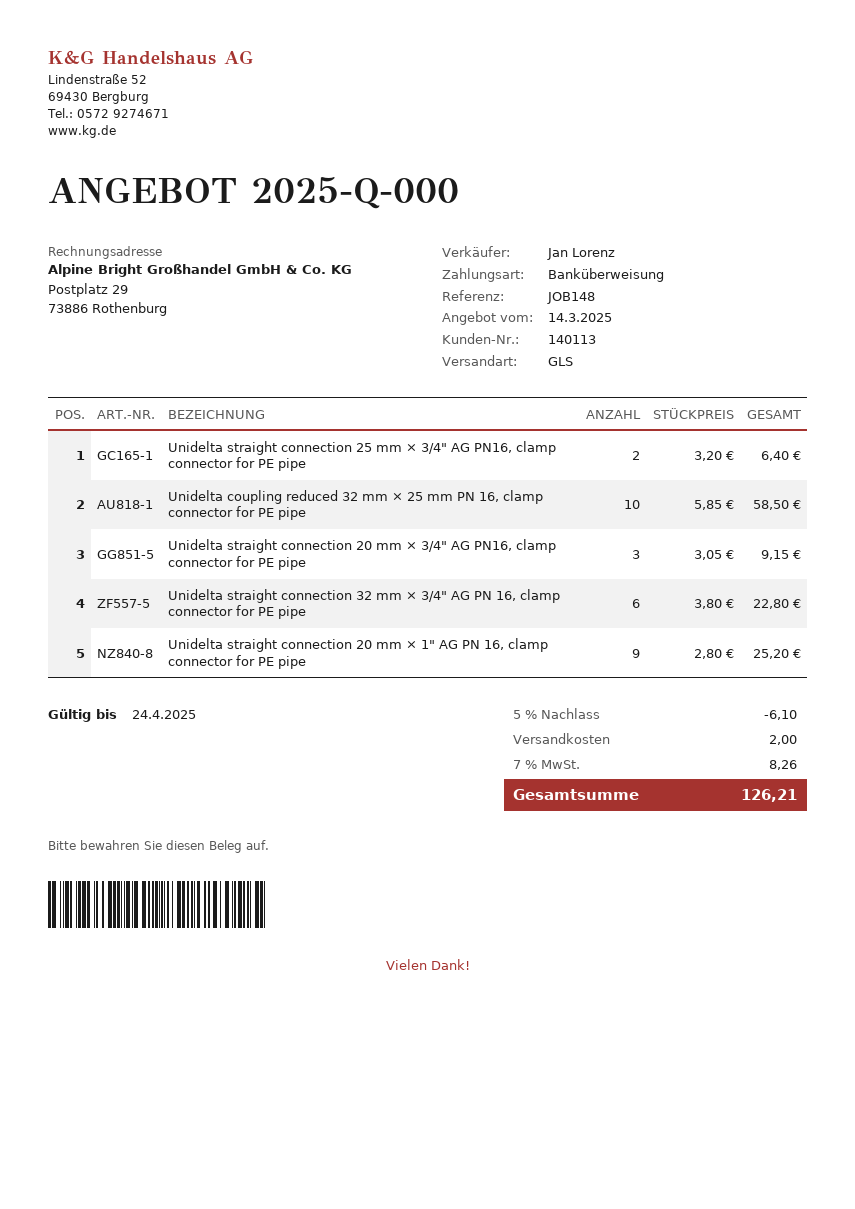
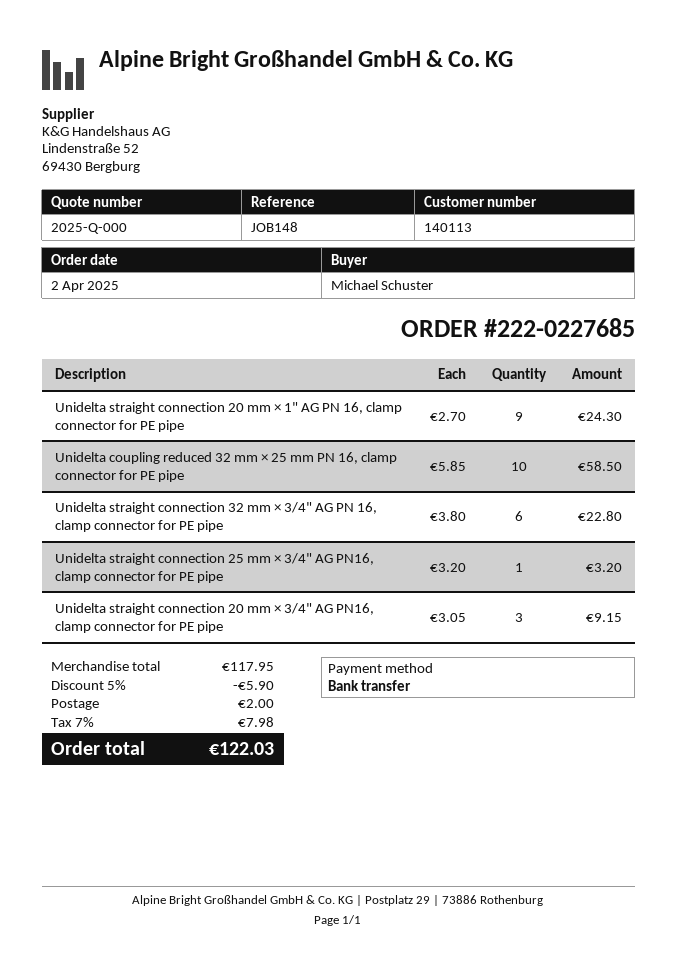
Unidelta straight connection 25 mm × 3/4" AG PN16, clamp connector for PE pipe: 2 x 3.20 = 6.40 -> 1 x 3.20 = 3.20
Unidelta straight connection 20 mm × 1" AG PN 16, clamp connector for PE pipe: 9 x 2.80 = 25.20 -> 9 x 2.70 = 24.30
discount: 5% = 6.10 -> 5% = 5.90
tax: 7% = 8.26 -> 7% = 7.98
total: 126.21 -> 122.03

